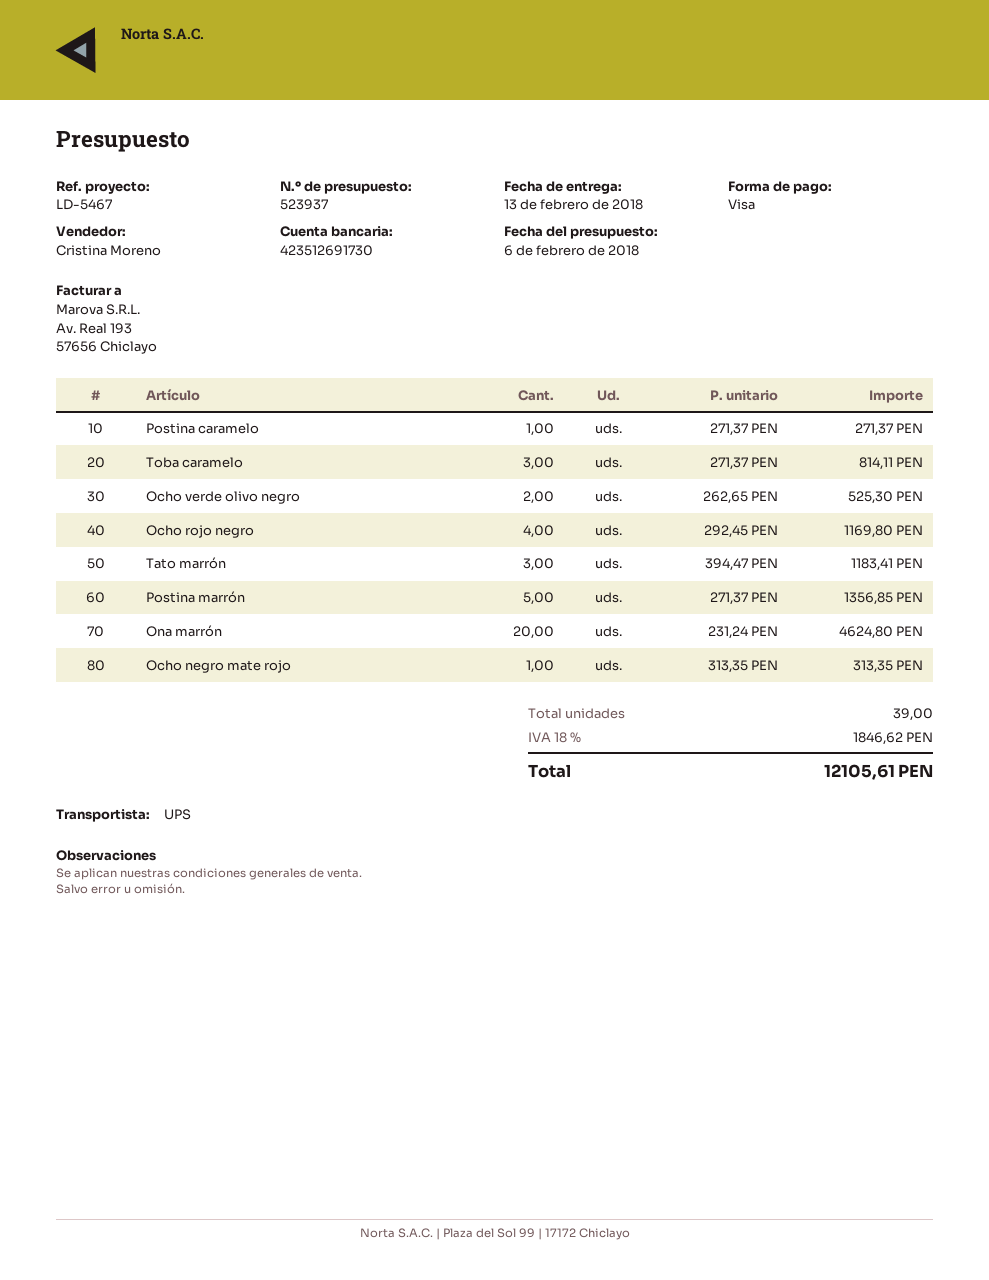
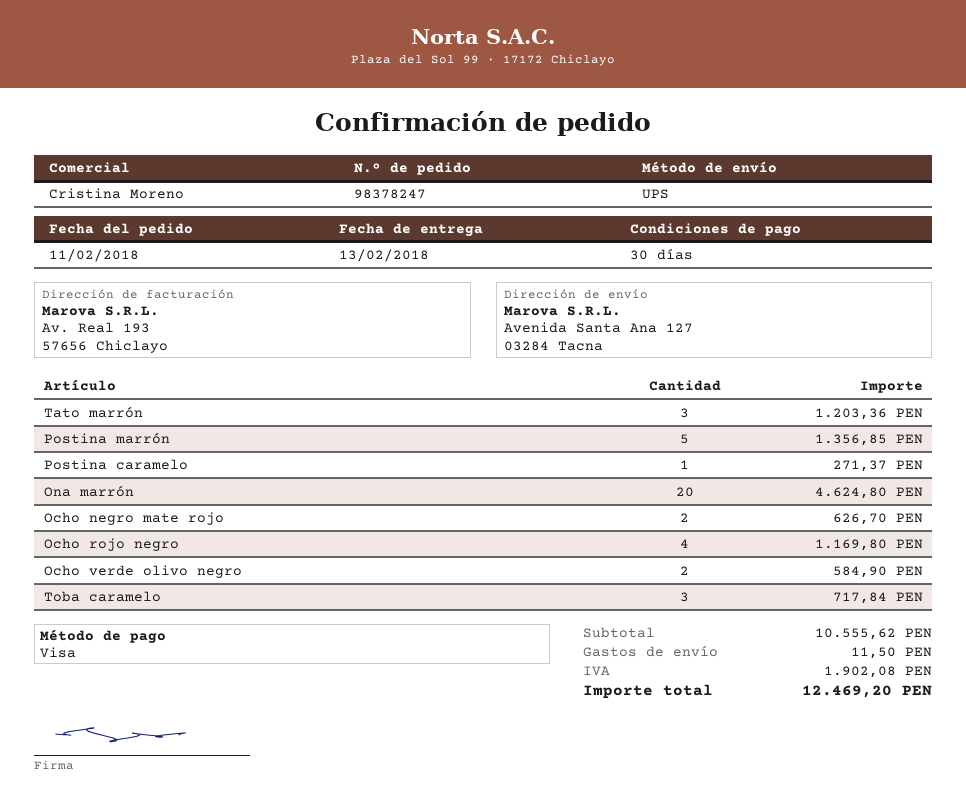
Toba caramelo: 3 for 814.11 -> 3 for 717.84
Ocho verde olivo negro: 2 for 525.30 -> 2 for 584.90
Tato marrón: 3 for 1183.41 -> 3 for 1203.36
Ocho negro mate rojo: 1 for 313.35 -> 2 for 626.70
shipping: none -> 11.50
tax: 1846.62 -> 1902.08
total: 12105.61 -> 12469.20

